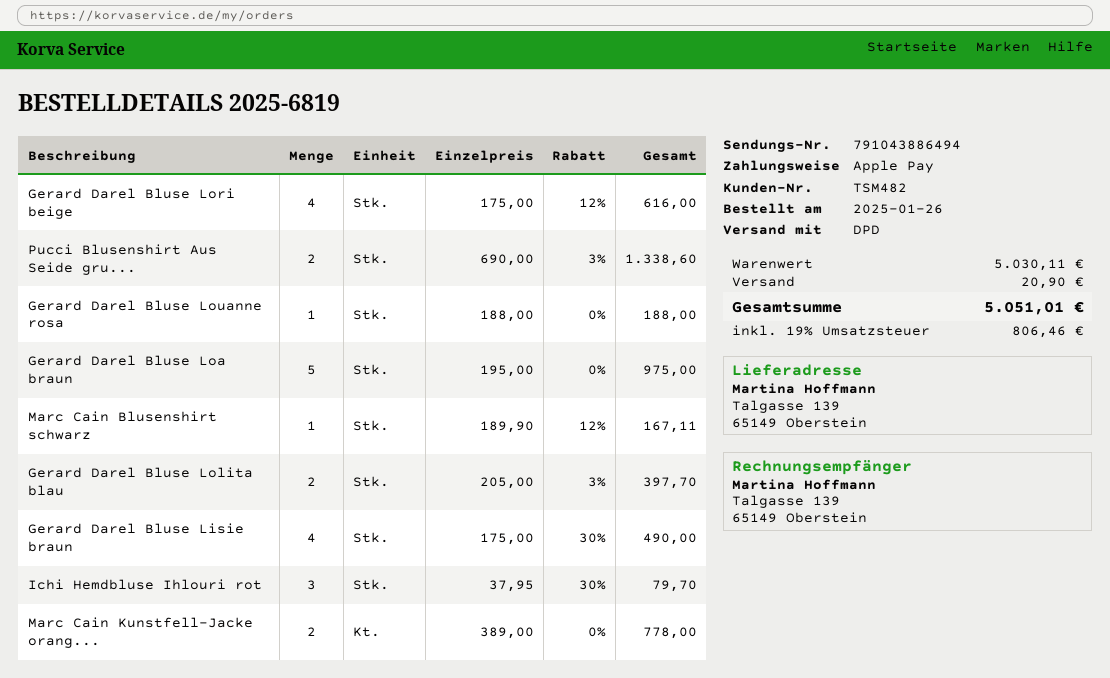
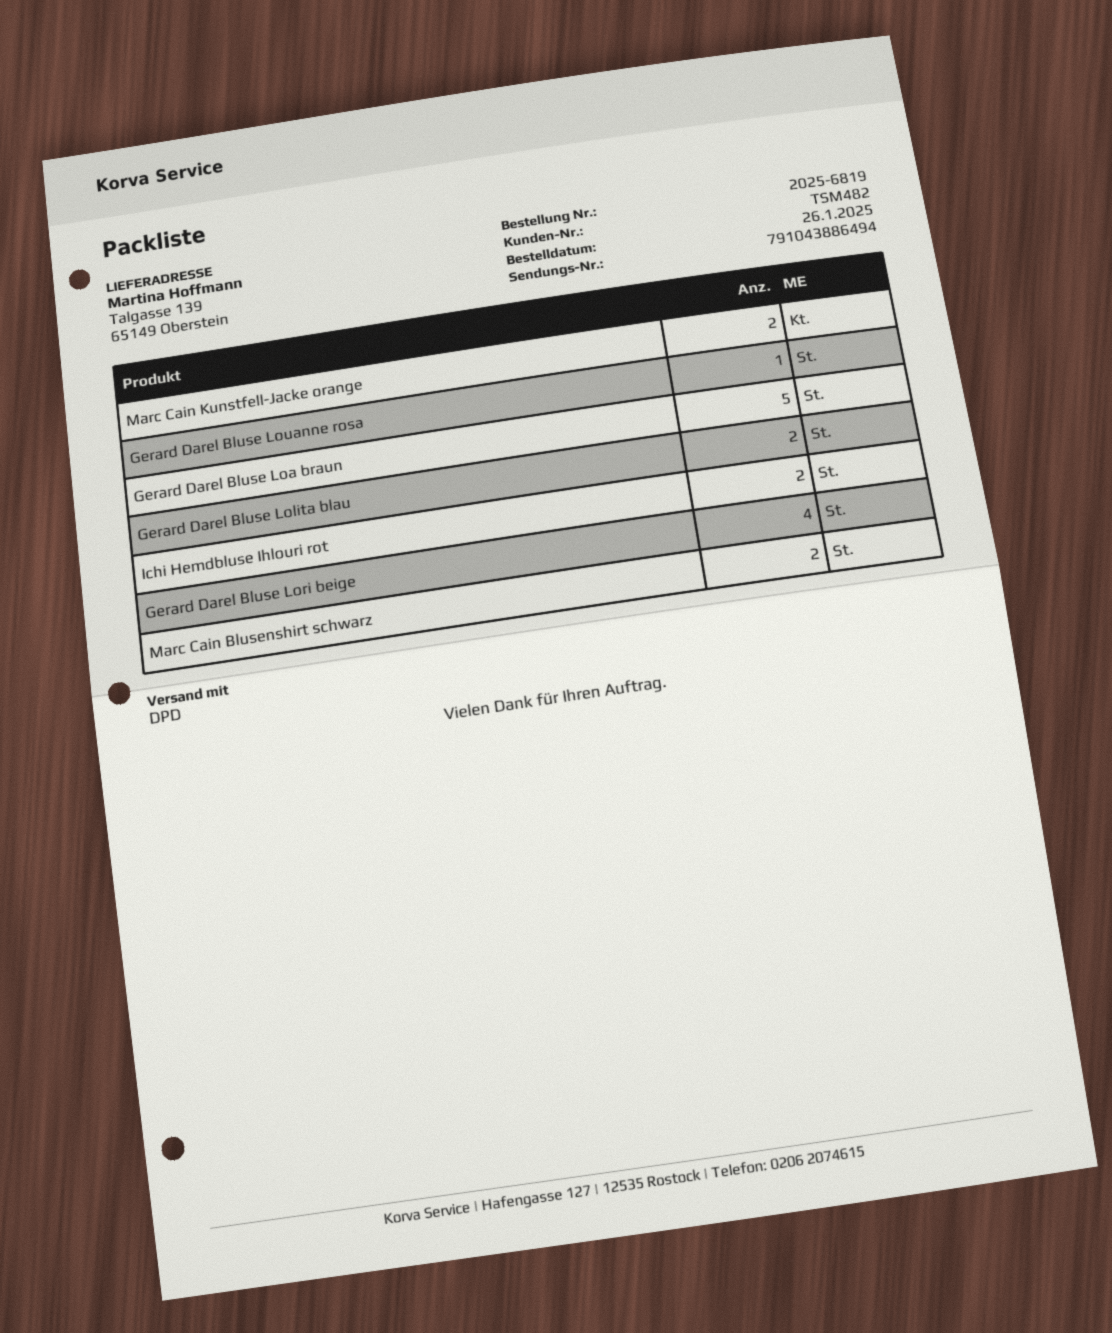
Pucci Blusenshirt Aus Seide gru...: 2 -> none
Marc Cain Blusenshirt schwarz: 1 -> 2
Gerard Darel Bluse Lisie braun: 4 -> none
Ichi Hemdbluse Ihlouri rot: 3 -> 2

